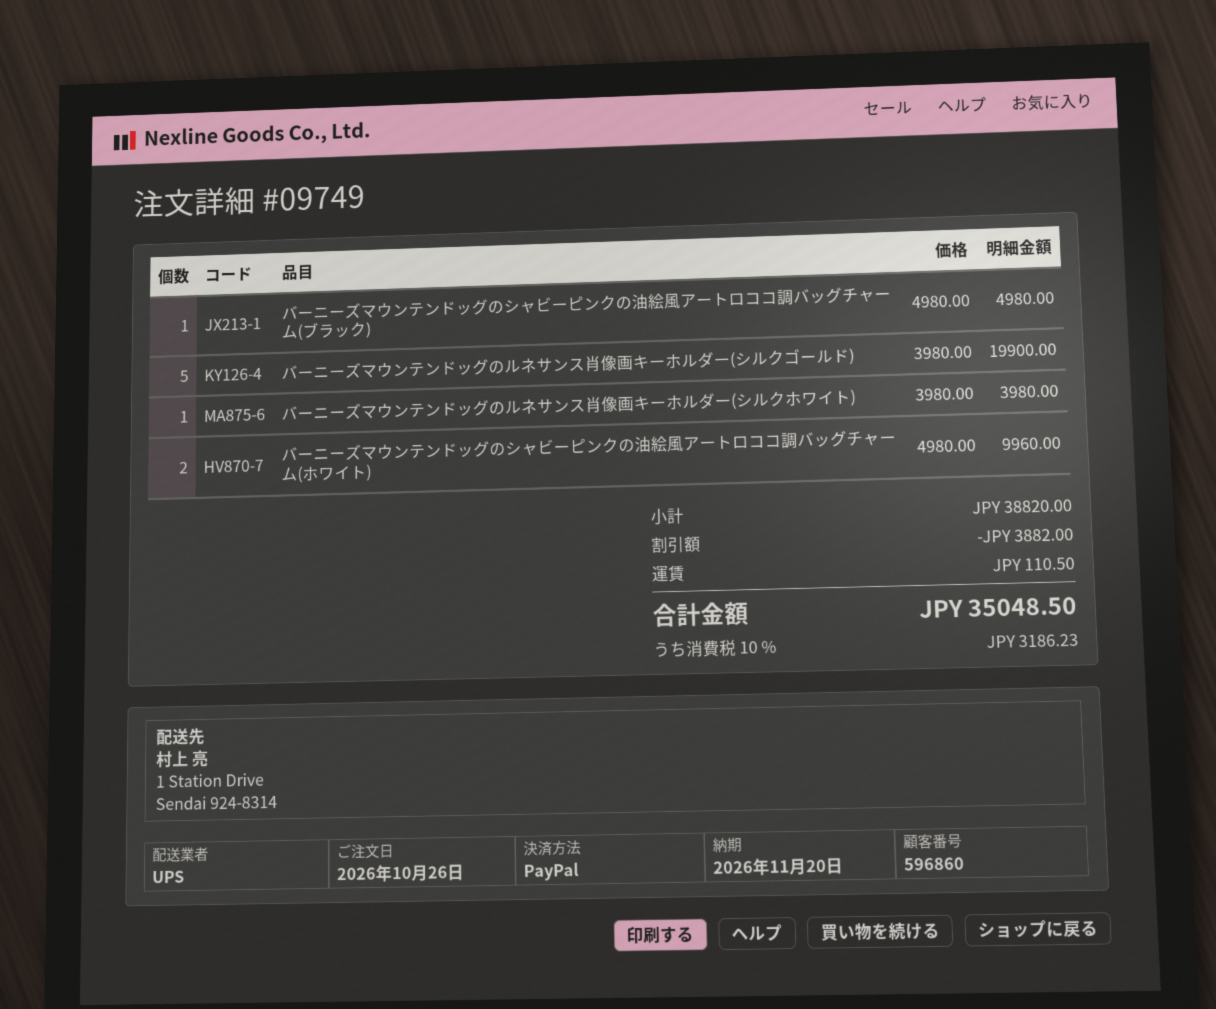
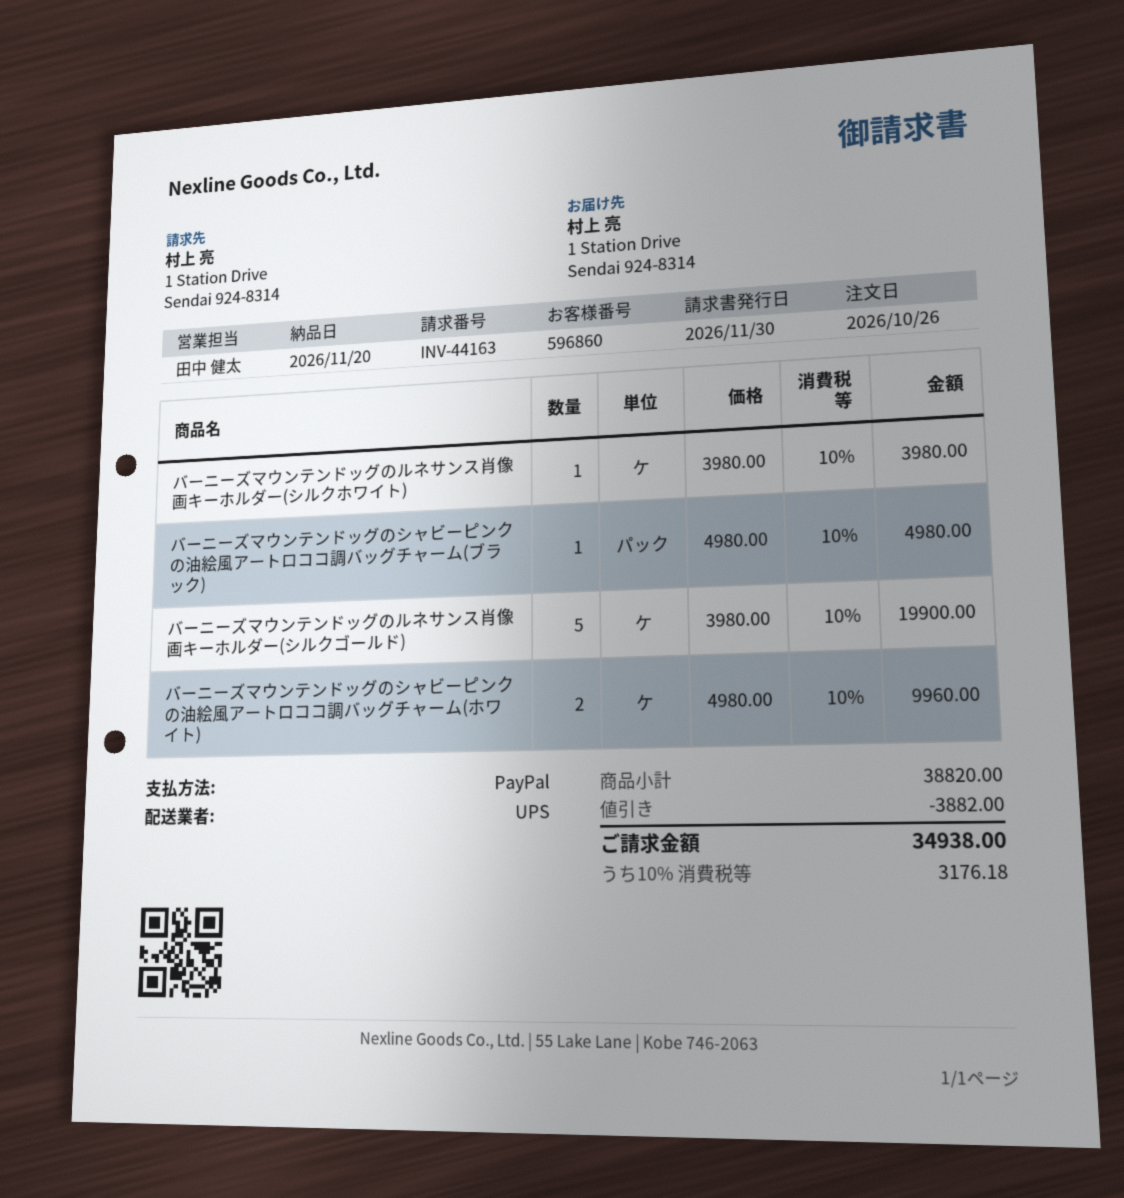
shipping: 110.50 -> none
tax: 10% = 3186.23 -> 10% = 3176.18
total: 35048.50 -> 34938.00

